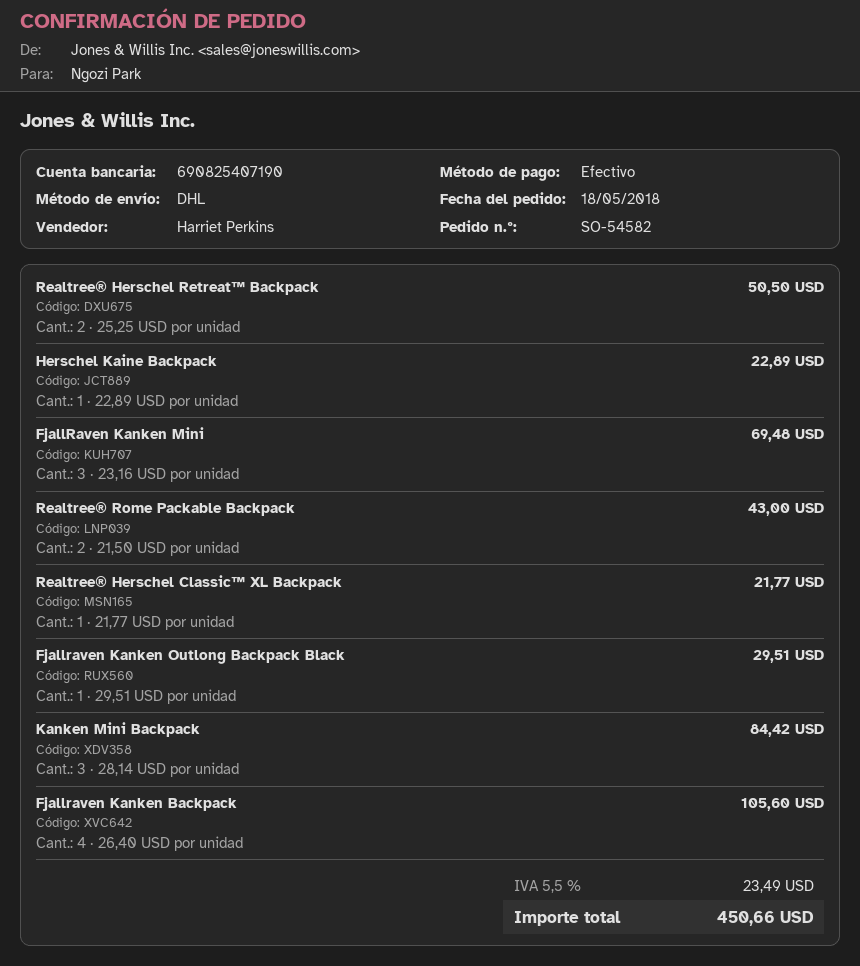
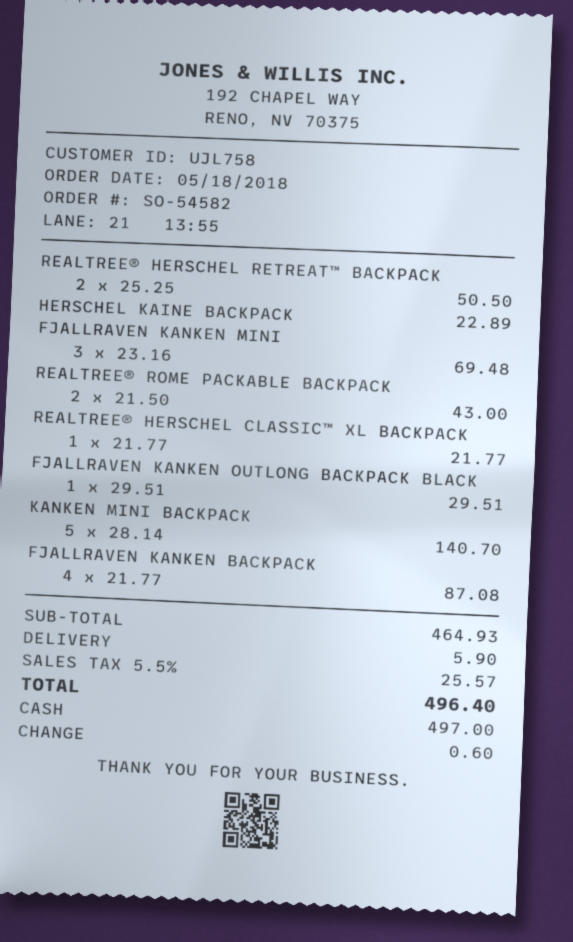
Kanken Mini Backpack: 3 x 28.14 = 84.42 -> 5 x 28.14 = 140.70
Fjallraven Kanken Backpack: 4 x 26.40 = 105.60 -> 4 x 21.77 = 87.08
shipping: none -> 5.90
tax: 5.5% = 23.49 -> 5.5% = 25.57
total: 450.66 -> 496.40

